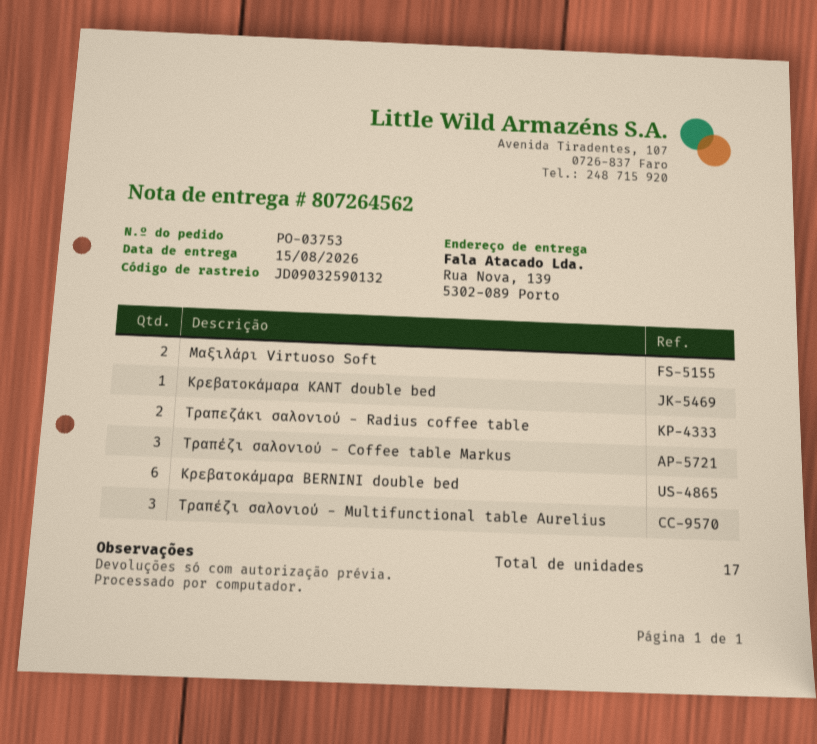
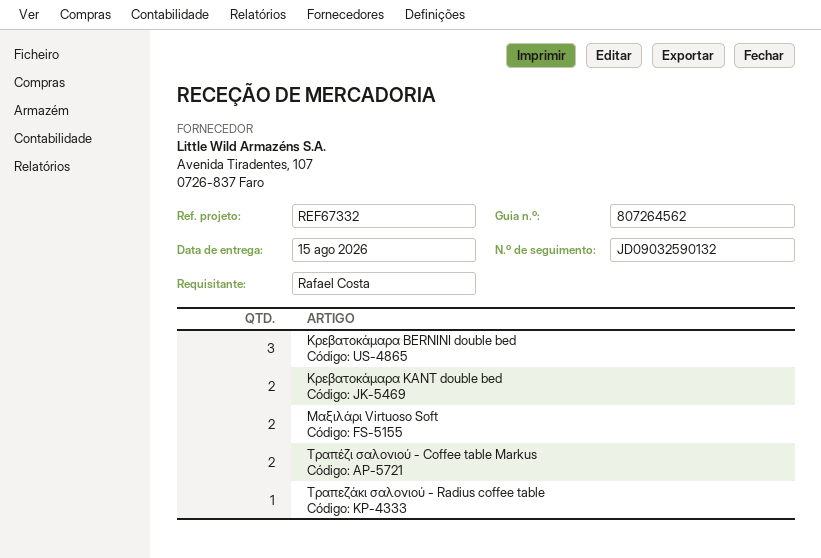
Κρεβατοκάμαρα KANT double bed: 1 -> 2
Τραπεζάκι σαλονιού - Radius coffee table: 2 -> 1
Τραπέζι σαλονιού - Coffee table Markus: 3 -> 2
Κρεβατοκάμαρα BERNINI double bed: 6 -> 3
Τραπέζι σαλονιού - Μultifunctional table Aurelius: 3 -> none

